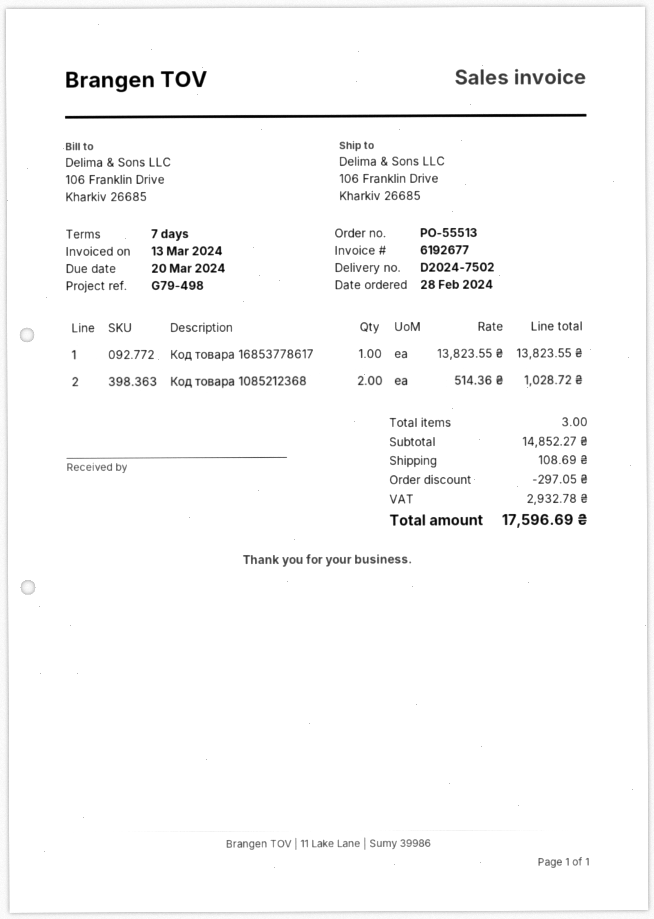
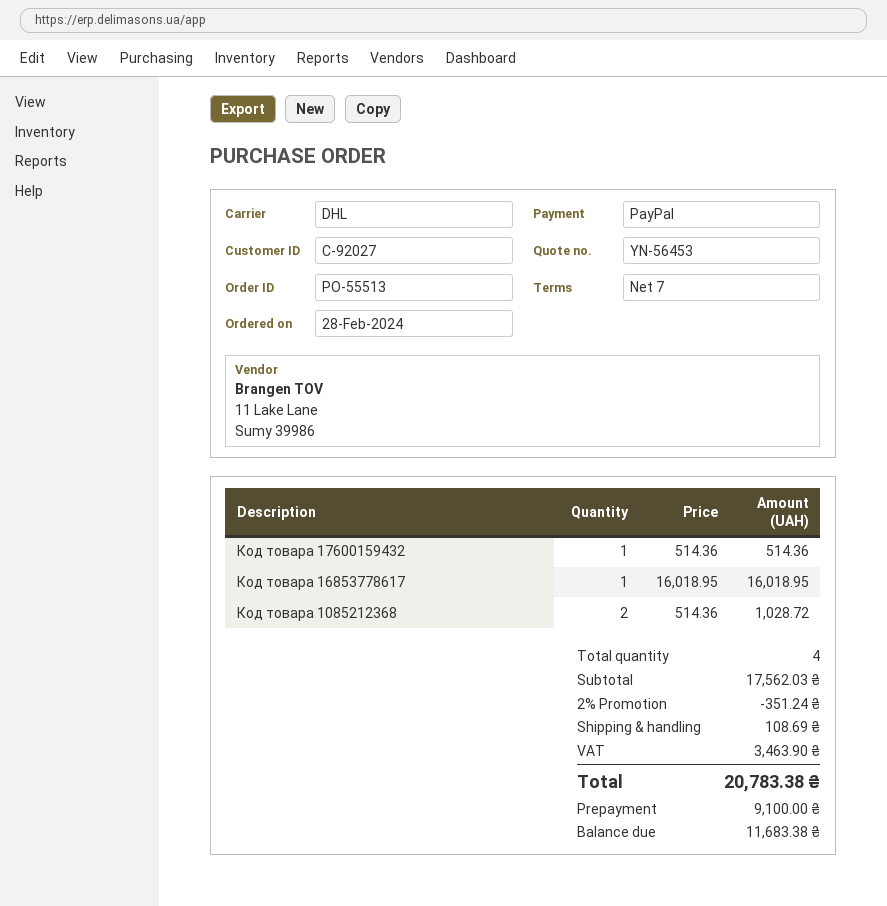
Код товара 16853778617: 1 x 13823.55 = 13823.55 -> 1 x 16018.95 = 16018.95
Код товара 17600159432: none -> 1 x 514.36 = 514.36
total quantity: 3 -> 4
subtotal: 14852.27 -> 17562.03
discount: 297.05 -> 351.24
tax: 2932.78 -> 3463.90
total: 17596.69 -> 20783.38

